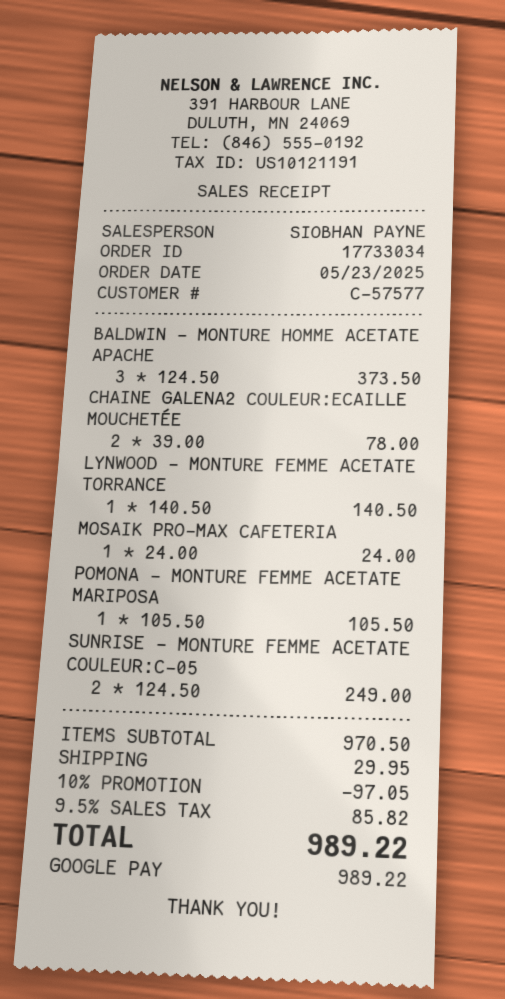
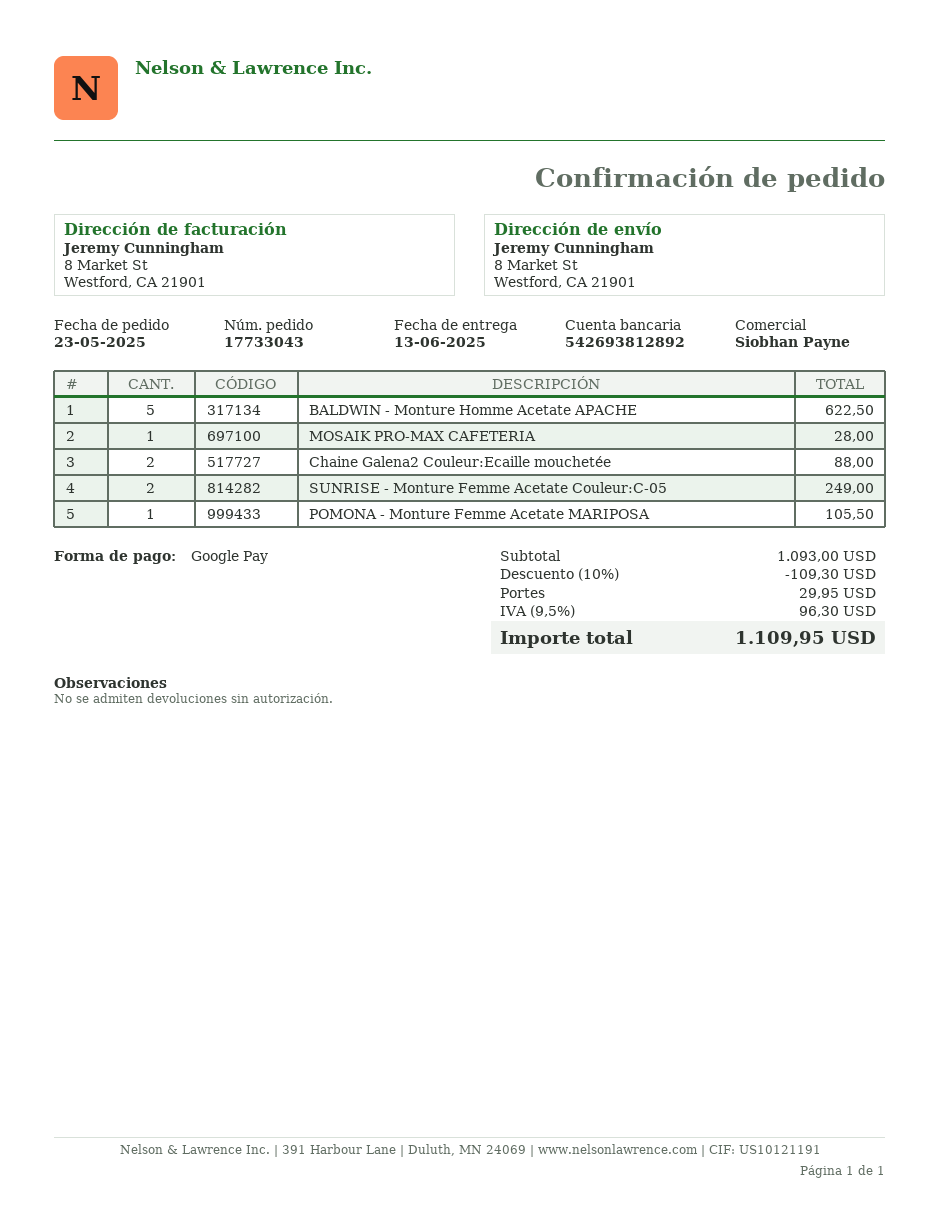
order number: 17733034 -> 17733043
BALDWIN - MONTURE HOMME ACETATE APACHE: 3 for 373.50 -> 5 for 622.50
CHAINE GALENA2 COULEUR:ECAILLE MOUCHETÉE: 2 for 78.00 -> 2 for 88.00
LYNWOOD - MONTURE FEMME ACETATE TORRANCE: 1 for 140.50 -> none
MOSAIK PRO-MAX CAFETERIA: 1 for 24.00 -> 1 for 28.00
subtotal: 970.50 -> 1093.00
discount: 10% = 97.05 -> 10% = 109.30
tax: 9.5% = 85.82 -> 9.5% = 96.30
total: 989.22 -> 1109.95

